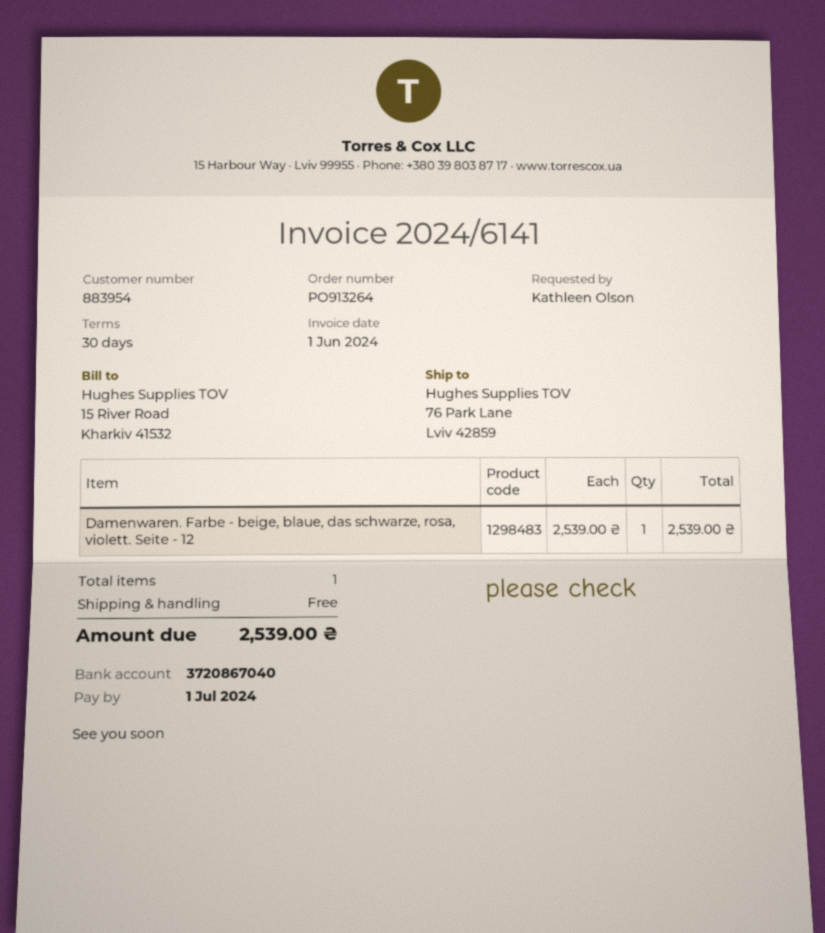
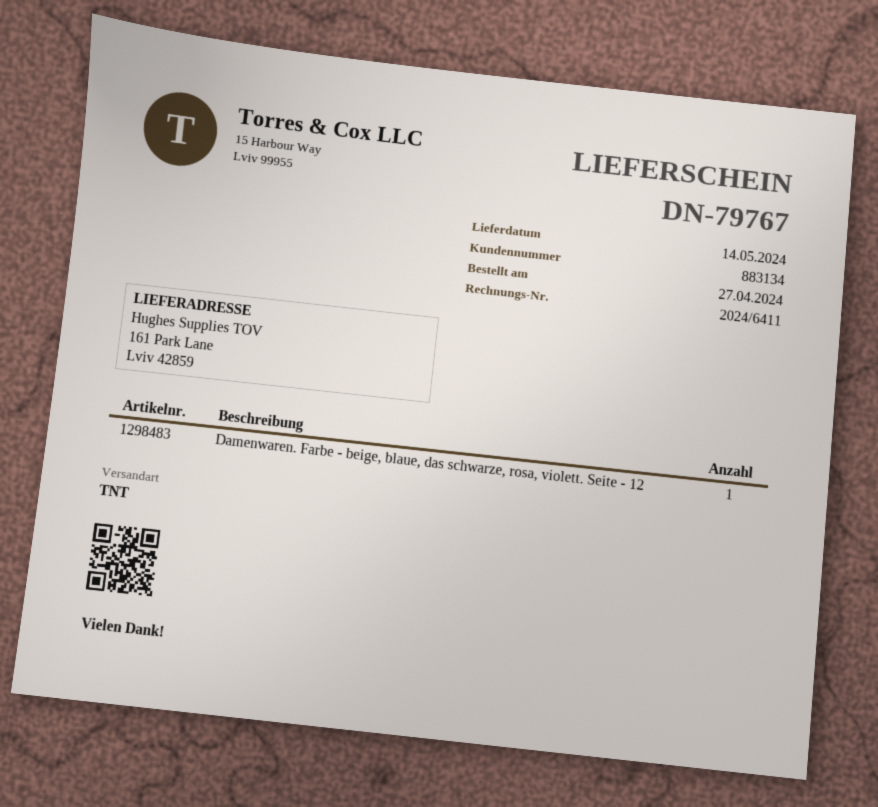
invoice number: 2024/6141 -> 2024/6411
customer number: 883954 -> 883134
ship to: 76 Park Lane, Lviv 42859 -> 161 Park Lane, Lviv 42859

